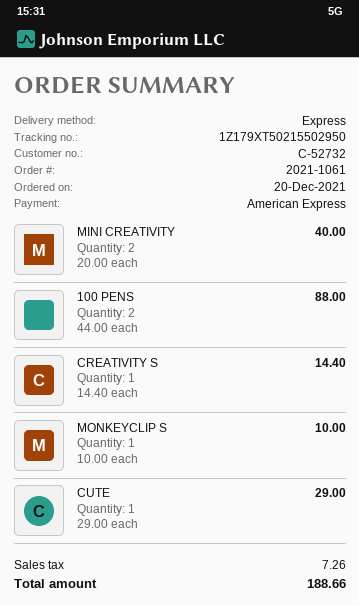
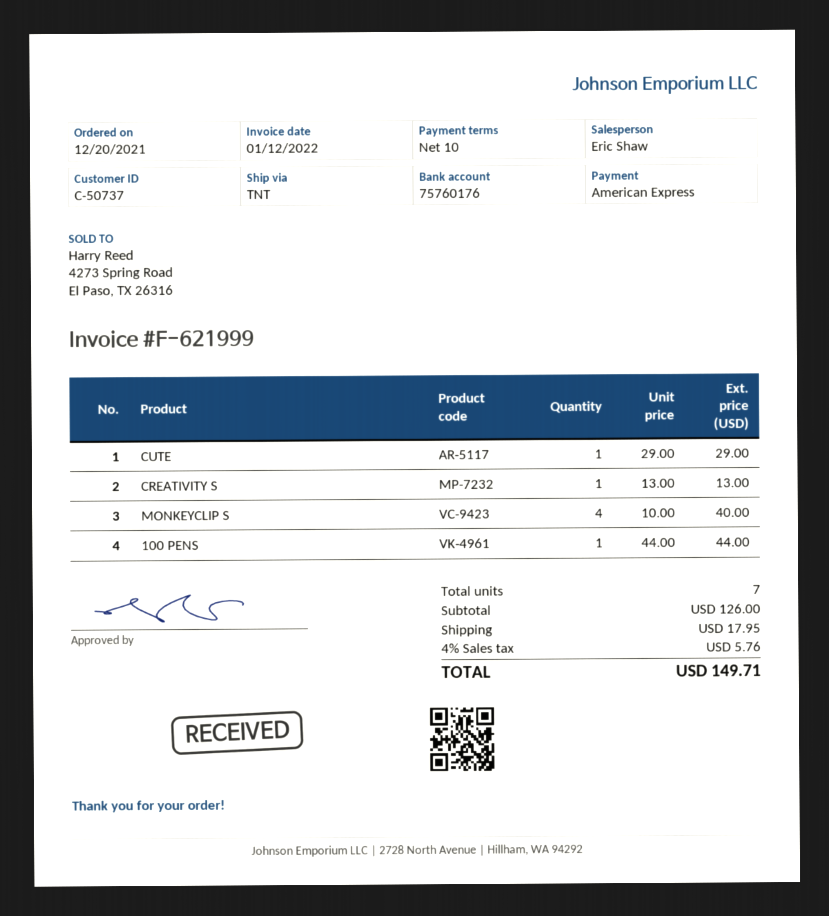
customer number: C-52732 -> C-50737
shipping method: express -> TNT
MINI CREATIVITY: 2 x 20.00 = 40.00 -> none
100 PENS: 2 x 44.00 = 88.00 -> 1 x 44.00 = 44.00
CREATIVITY S: 1 x 14.40 = 14.40 -> 1 x 13.00 = 13.00
MONKEYCLIP S: 1 x 10.00 = 10.00 -> 4 x 10.00 = 40.00
shipping: none -> 17.95
tax: 7.26 -> 5.76
total: 188.66 -> 149.71

